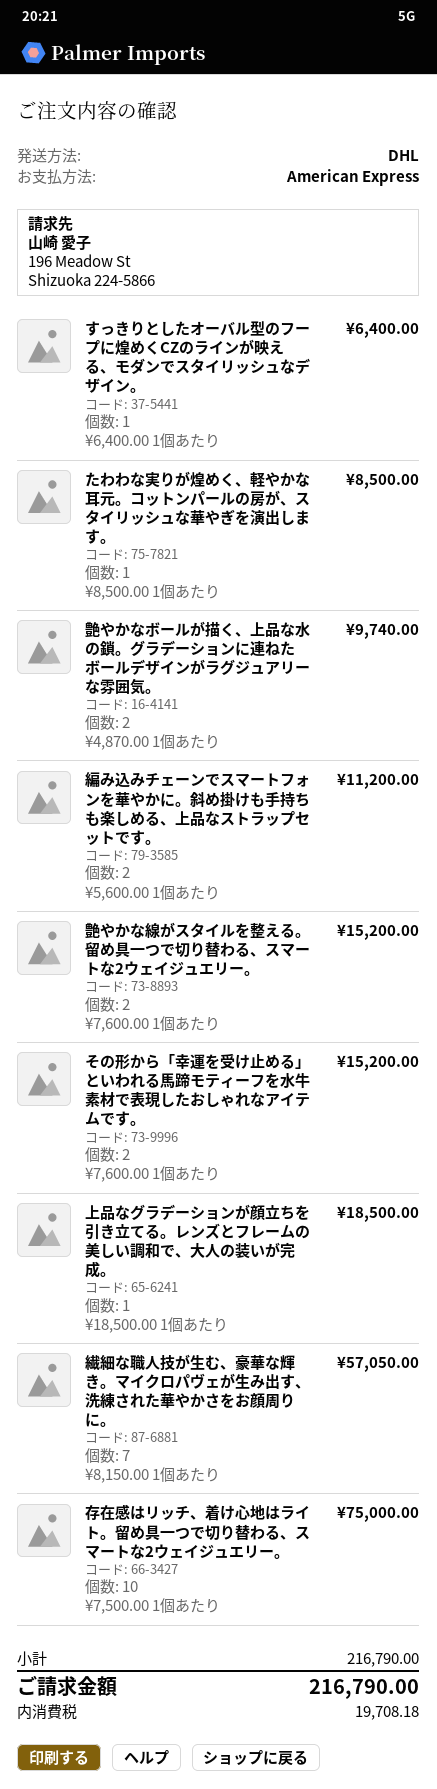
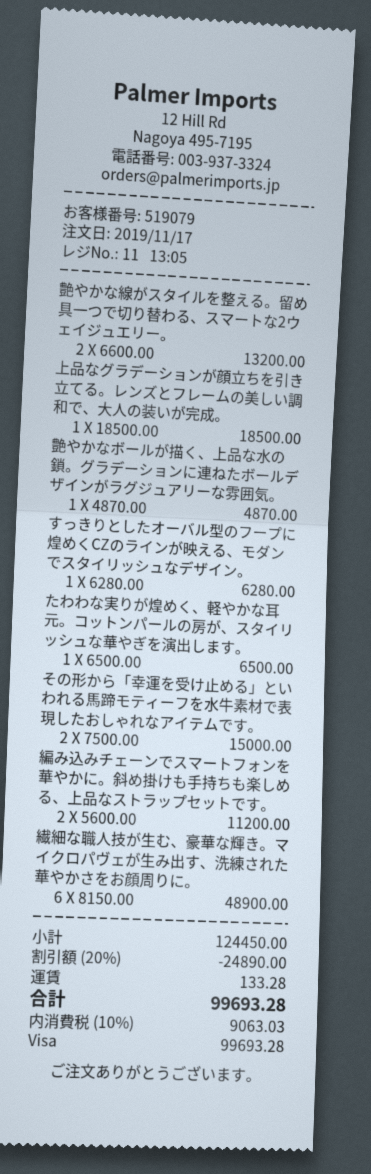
payment method: American Express -> Visa
すっきりとしたオーバル型のフープに煌めくCZのラインが映える、モダンでスタイリッシュなデザイン。: 1 x 6400.00 = 6400.00 -> 1 x 6280.00 = 6280.00
たわわな実りが煌めく、軽やかな耳元。コットンパールの房が、スタイリッシュな華やぎを演出します。: 1 x 8500.00 = 8500.00 -> 1 x 6500.00 = 6500.00
艶やかなボールが描く、上品な水の鎖。グラデーションに連ねたボールデザインがラグジュアリーな雰囲気。: 2 x 4870.00 = 9740.00 -> 1 x 4870.00 = 4870.00
艶やかな線がスタイルを整える。留め具一つで切り替わる、スマートな2ウェイジュエリー。: 2 x 7600.00 = 15200.00 -> 2 x 6600.00 = 13200.00
その形から「幸運を受け止める」といわれる馬蹄モティーフを水牛素材で表現したおしゃれなアイテムです。: 2 x 7600.00 = 15200.00 -> 2 x 7500.00 = 15000.00
繊細な職人技が生む、豪華な輝き。マイクロパヴェが生み出す、洗練された華やかさをお顔周りに。: 7 x 8150.00 = 57050.00 -> 6 x 8150.00 = 48900.00
存在感はリッチ、着け心地はライト。留め具一つで切り替わる、スマートな2ウェイジュエリー。: 10 x 7500.00 = 75000.00 -> none
subtotal: 216790.00 -> 124450.00
discount: none -> 20% = 24890.00
shipping: none -> 133.28
tax: 19708.18 -> 9063.03
total: 216790.00 -> 99693.28

